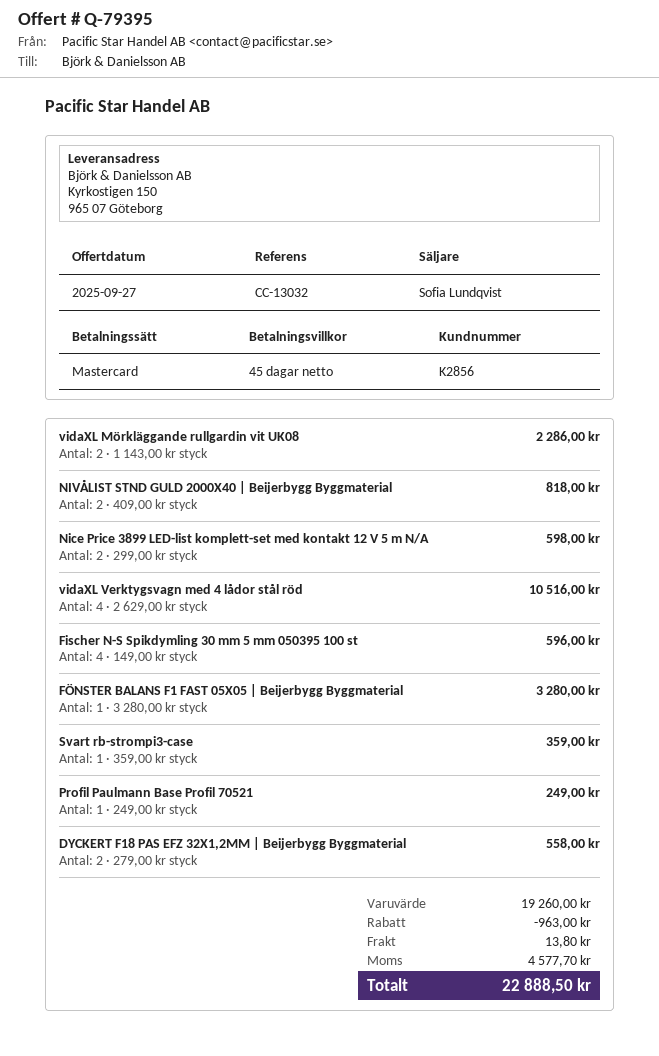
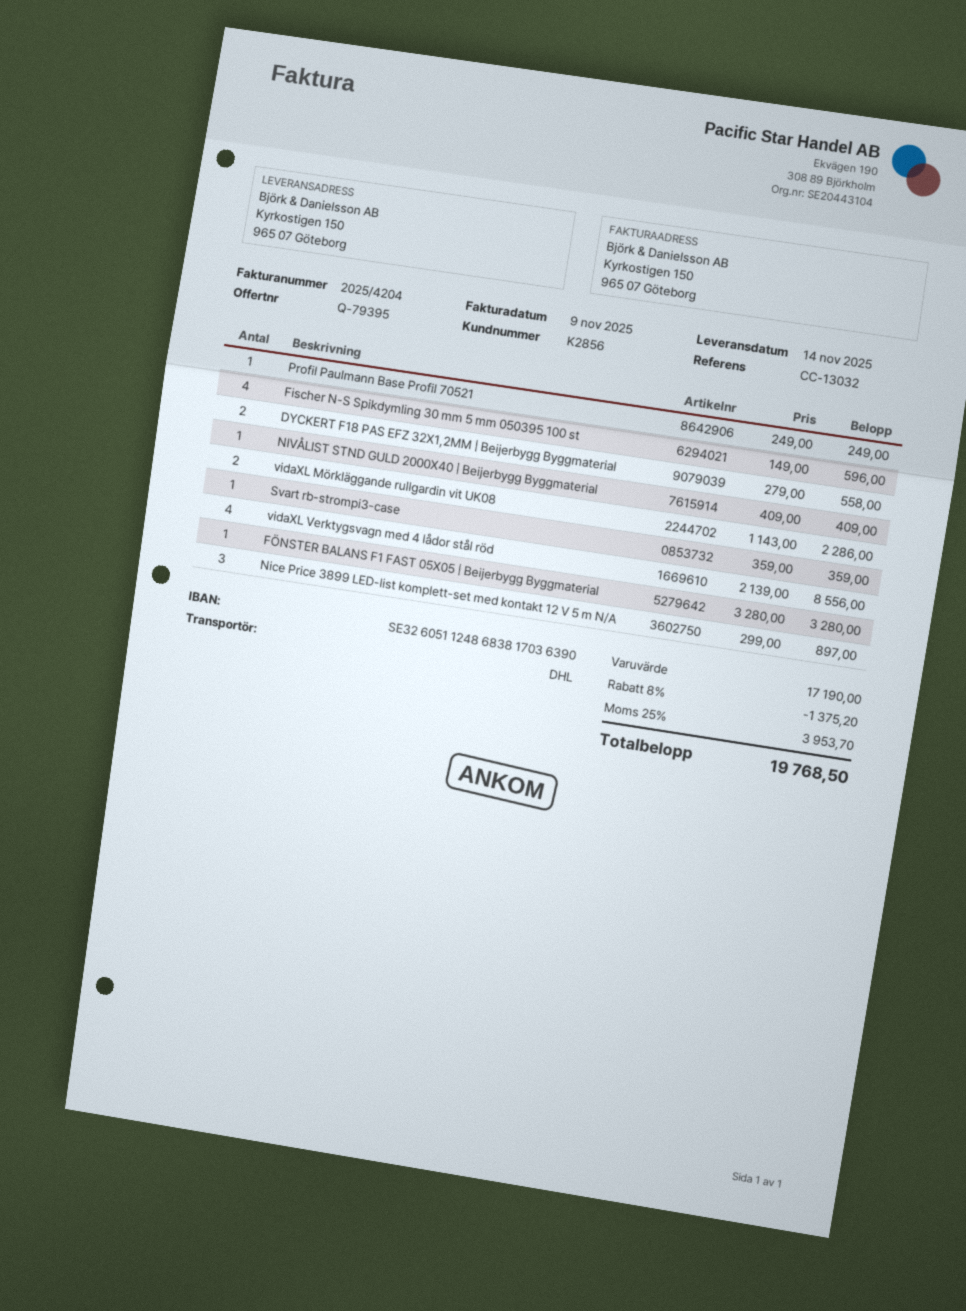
NIVÅLIST STND GULD 2000X40 | Beijerbygg Byggmaterial: 2 x 409.00 = 818.00 -> 1 x 409.00 = 409.00
Nice Price 3899 LED-list komplett-set med kontakt 12 V 5 m N/A: 2 x 299.00 = 598.00 -> 3 x 299.00 = 897.00
vidaXL Verktygsvagn med 4 lådor stål röd: 4 x 2629.00 = 10516.00 -> 4 x 2139.00 = 8556.00
subtotal: 19260.00 -> 17190.00
discount: 963.00 -> 1375.20
shipping: 13.80 -> none
tax: 4577.70 -> 3953.70
total: 22888.50 -> 19768.50

